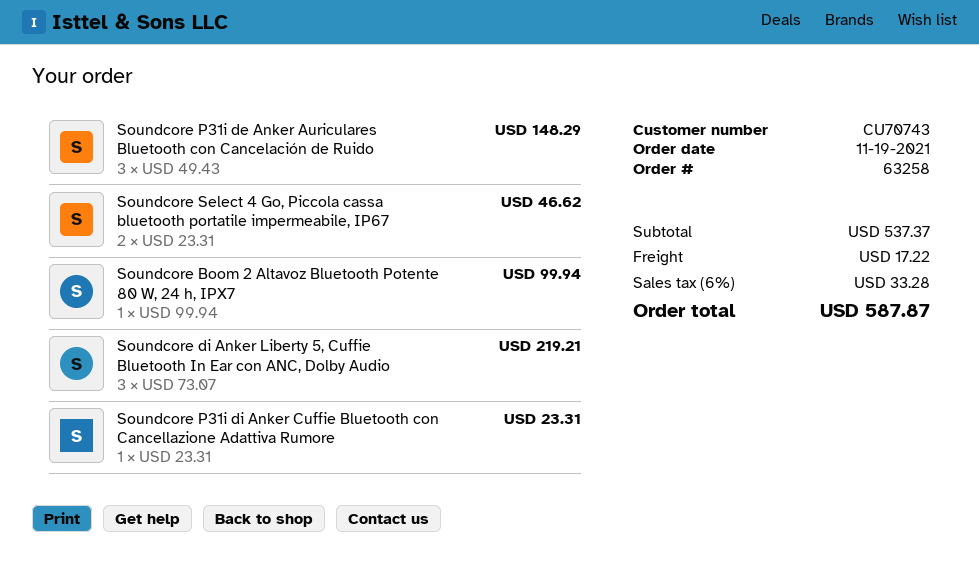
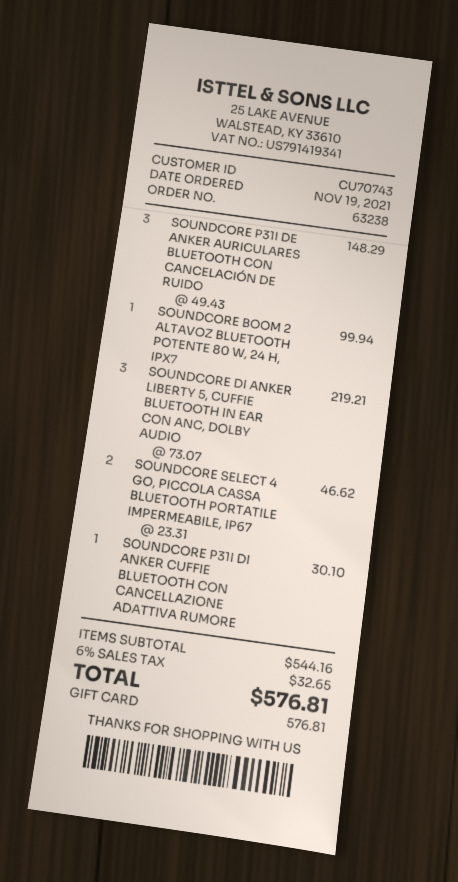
order number: 63258 -> 63238
Soundcore P31i di Anker Cuffie Bluetooth con Cancellazione Adattiva Rumore: 1 x 23.31 = 23.31 -> 1 x 30.10 = 30.10
subtotal: 537.37 -> 544.16
shipping: 17.22 -> none
tax: 6% = 33.28 -> 6% = 32.65
total: 587.87 -> 576.81

